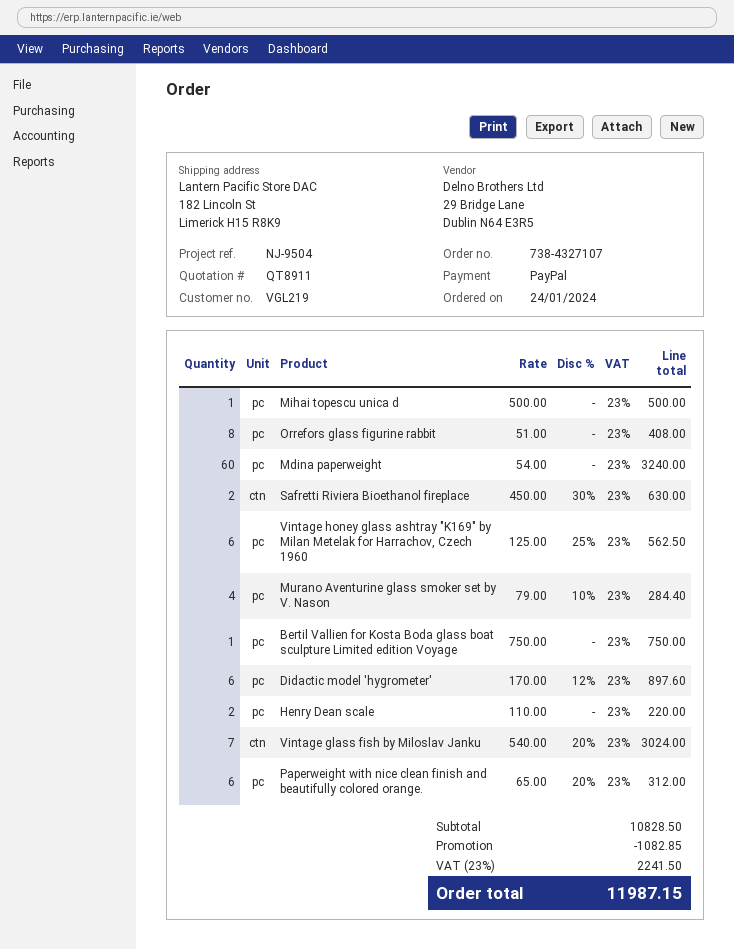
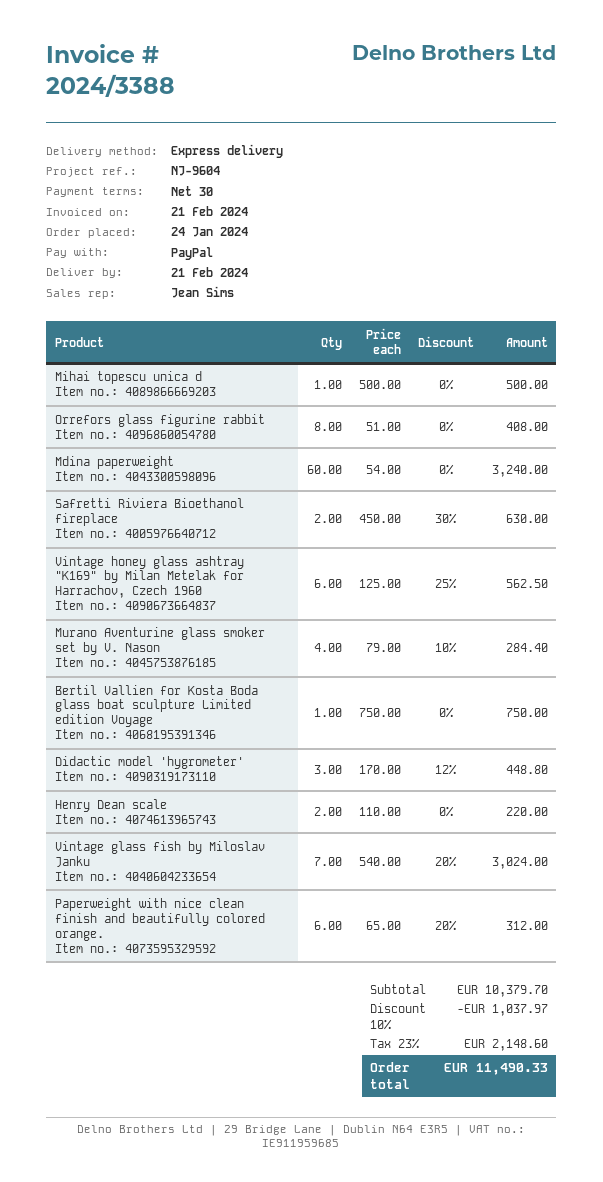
reference: NJ-9504 -> NJ-9604
Didactic model 'hygrometer': 6 x 170.00 - 12% = 897.60 -> 3 x 170.00 - 12% = 448.80
subtotal: 10828.50 -> 10379.70
discount: 1082.85 -> 1037.97
tax: 23% = 2241.50 -> 23% = 2148.60
total: 11987.15 -> 11490.33

